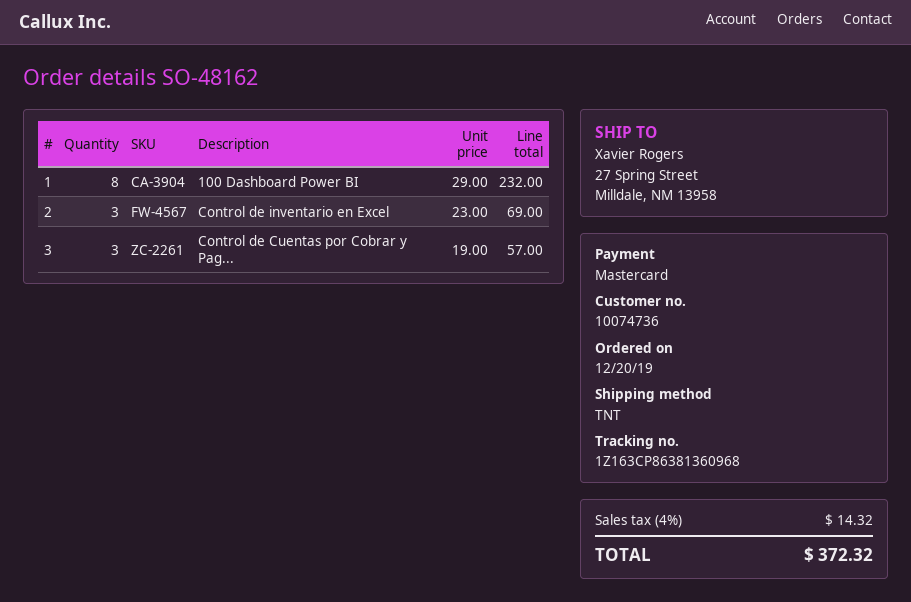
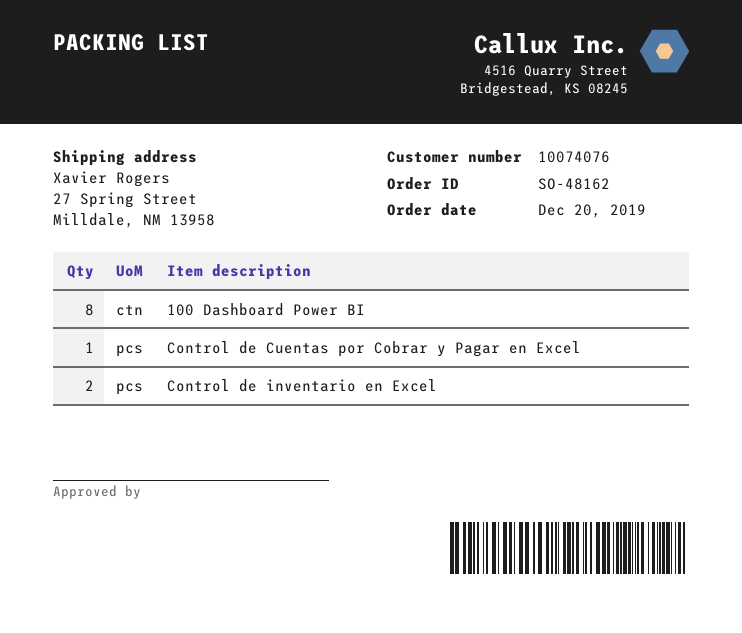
customer number: 10074736 -> 10074076
Control de inventario en Excel: 3 -> 2
Control de Cuentas por Cobrar y Pag...: 3 -> 1

